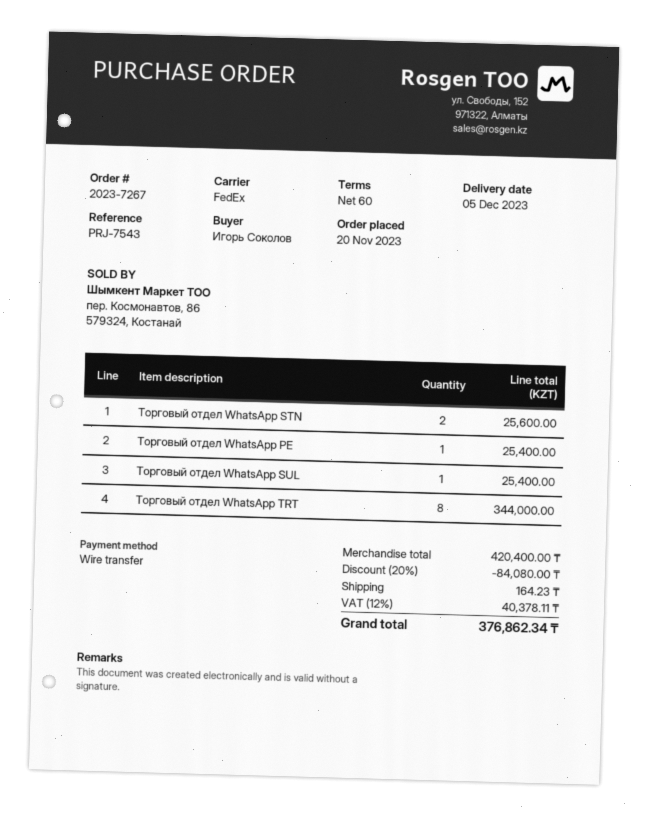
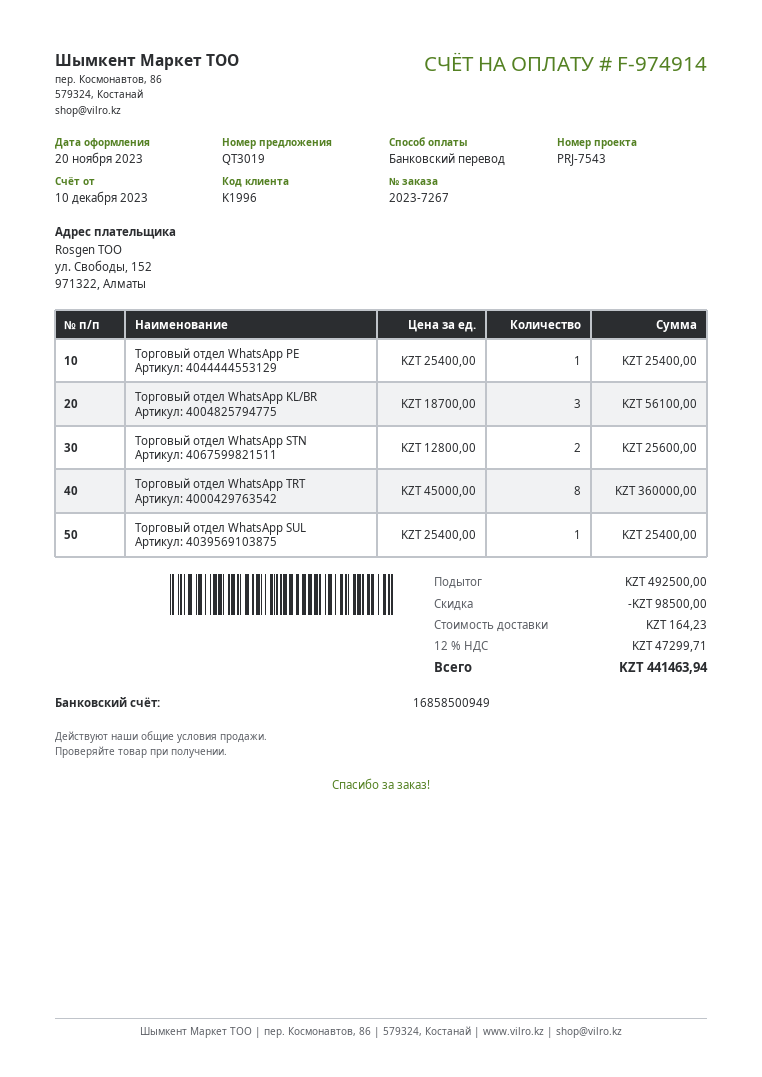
Торговый отдел WhatsApp TRT: 8 for 344000.00 -> 8 for 360000.00
Торговый отдел WhatsApp KL/BR: none -> 3 for 56100.00
subtotal: 420400.00 -> 492500.00
discount: 84080.00 -> 98500.00
tax: 12% = 40378.11 -> 12% = 47299.71
total: 376862.34 -> 441463.94

